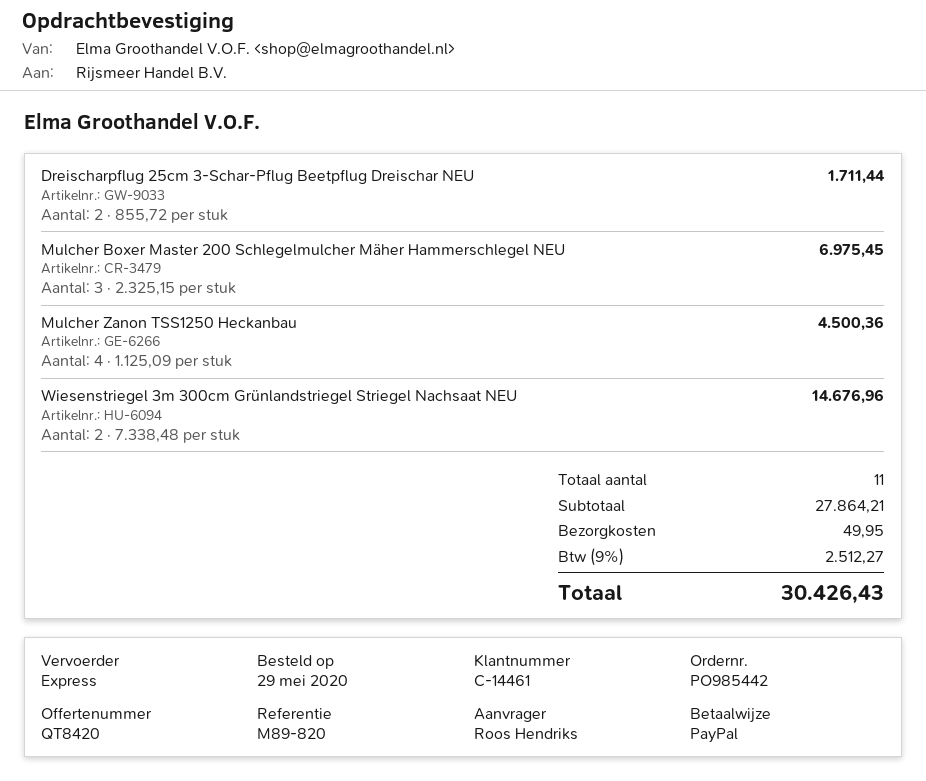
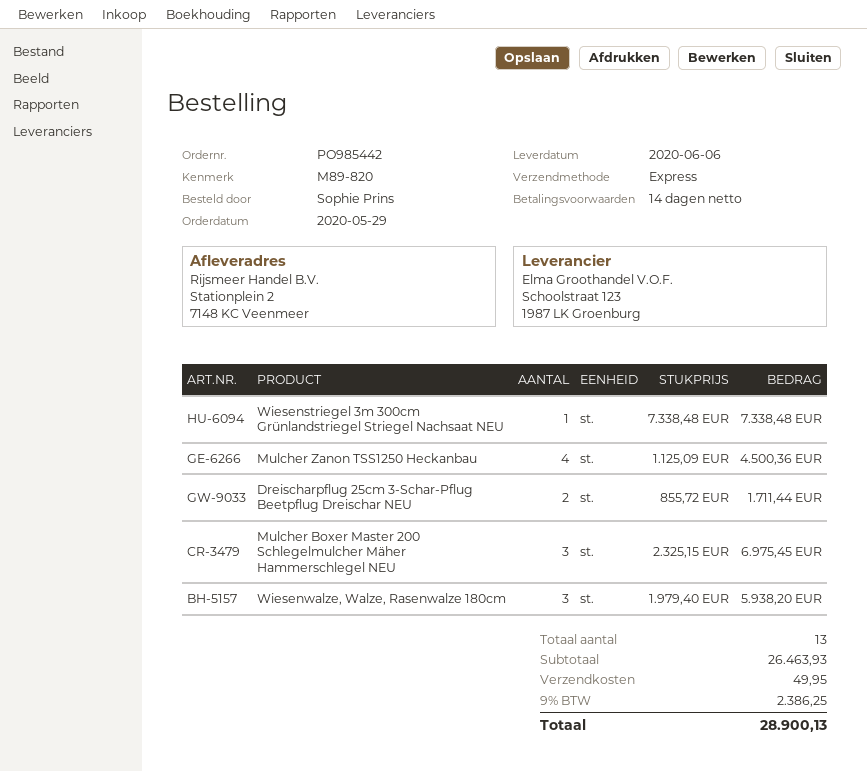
ordered by: Roos Hendriks -> Sophie Prins
Wiesenstriegel 3m 300cm Grünlandstriegel Striegel Nachsaat NEU: 2 x 7338.48 = 14676.96 -> 1 x 7338.48 = 7338.48
Wiesenwalze, Walze, Rasenwalze 180cm: none -> 3 x 1979.40 = 5938.20
total quantity: 11 -> 13
subtotal: 27864.21 -> 26463.93
tax: 9% = 2512.27 -> 9% = 2386.25
total: 30426.43 -> 28900.13

